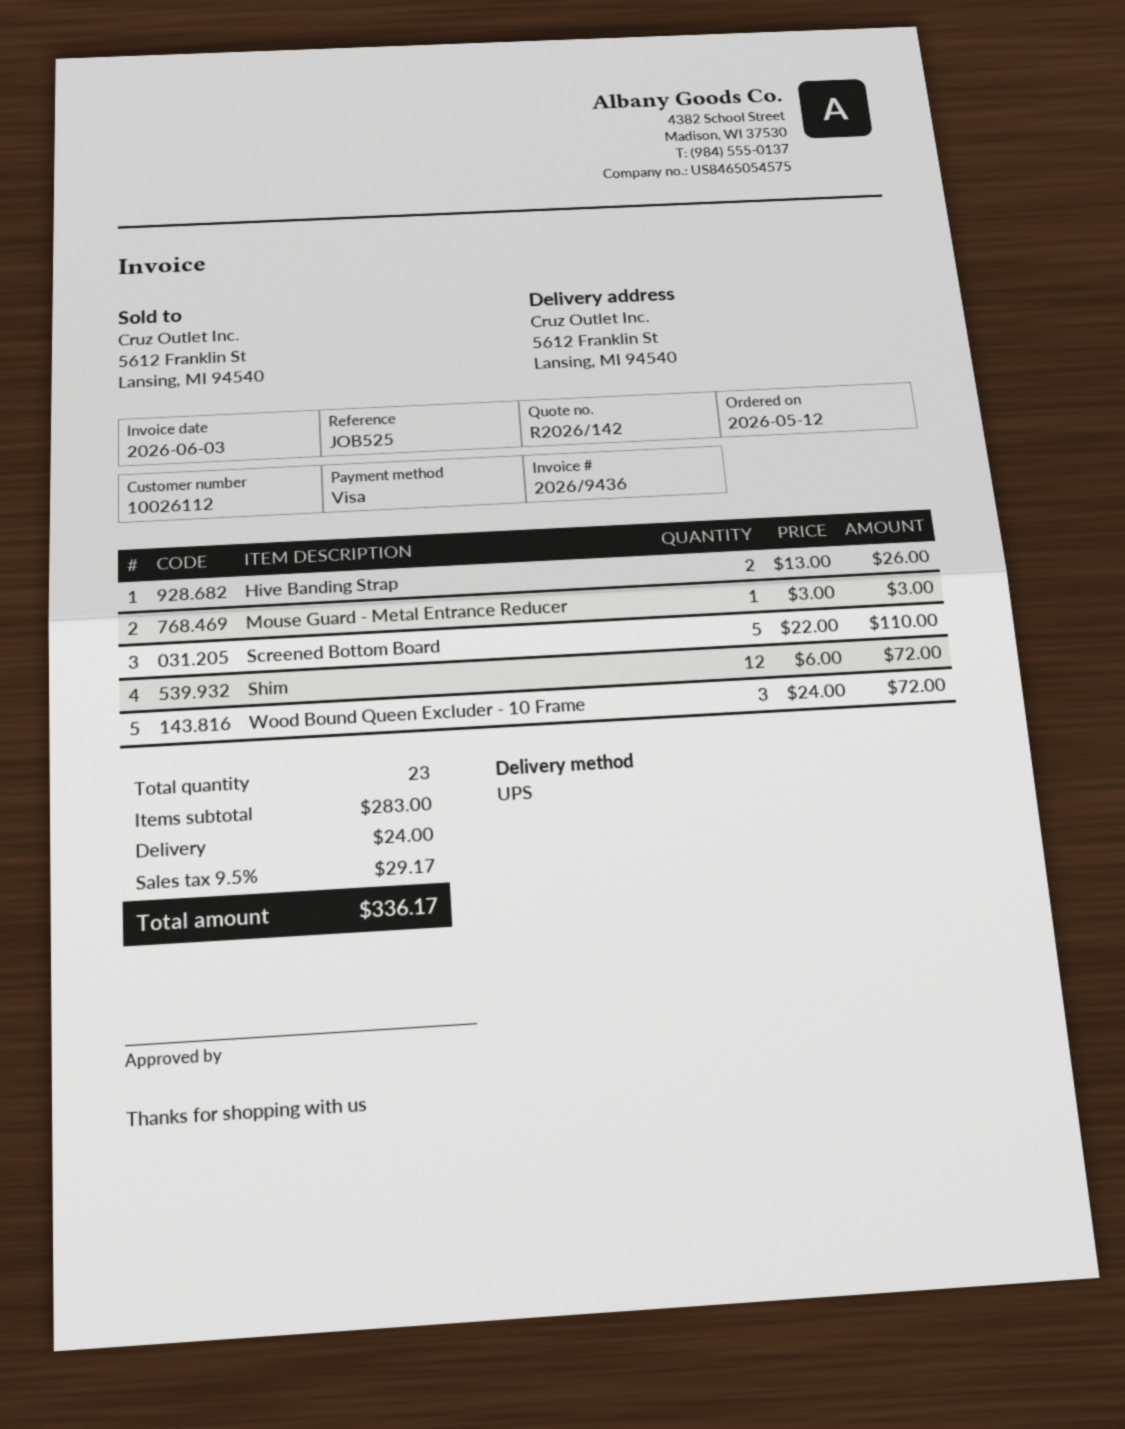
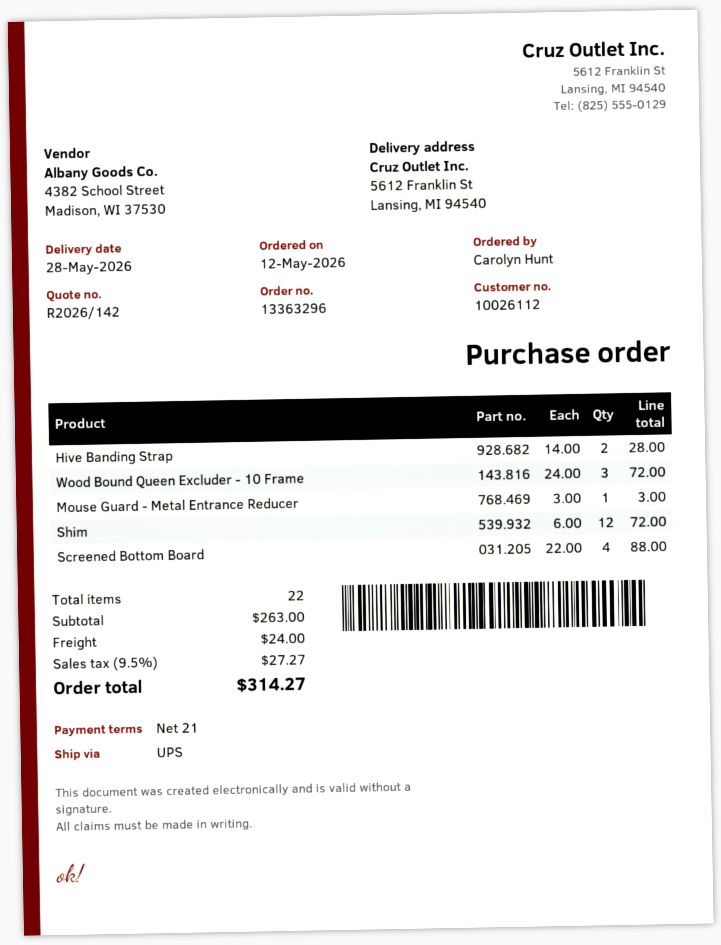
Hive Banding Strap: 2 x 13.00 = 26.00 -> 2 x 14.00 = 28.00
Screened Bottom Board: 5 x 22.00 = 110.00 -> 4 x 22.00 = 88.00
total quantity: 23 -> 22
subtotal: 283.00 -> 263.00
tax: 9.5% = 29.17 -> 9.5% = 27.27
total: 336.17 -> 314.27

